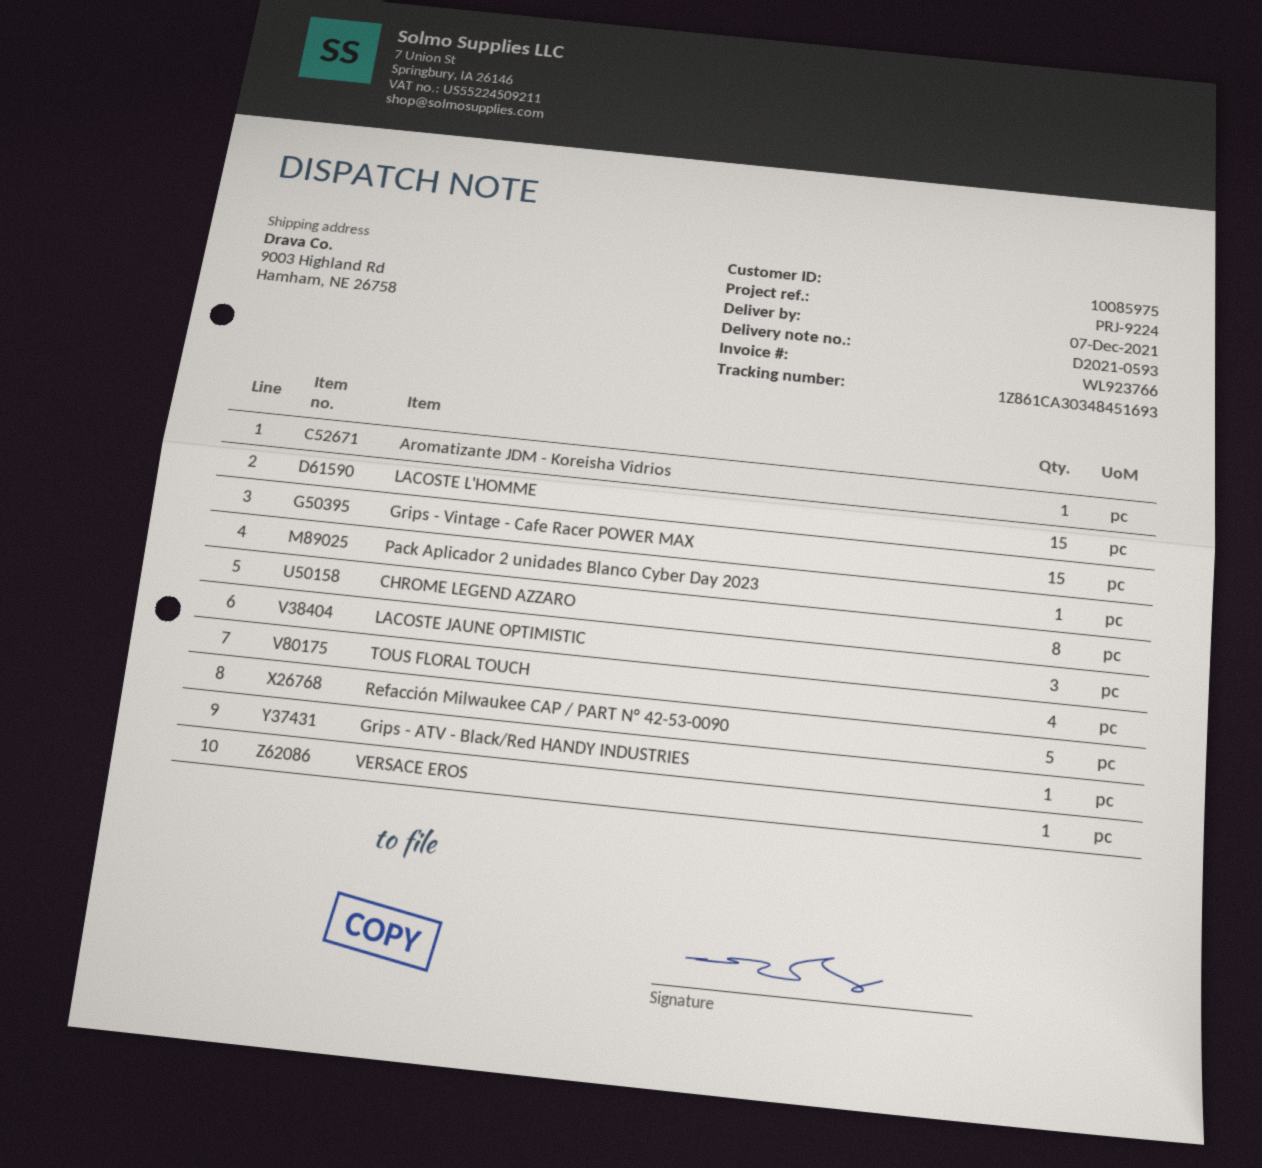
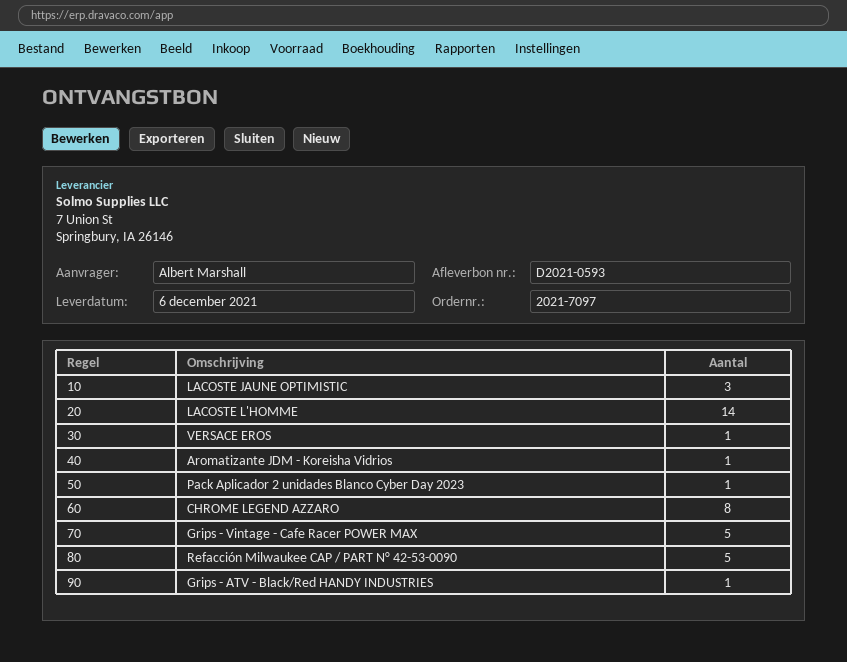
delivery date: 2021-12-07 -> 2021-12-06
LACOSTE L'HOMME: 15 -> 14
Grips - Vintage - Cafe Racer POWER MAX: 15 -> 5
TOUS FLORAL TOUCH: 4 -> none

